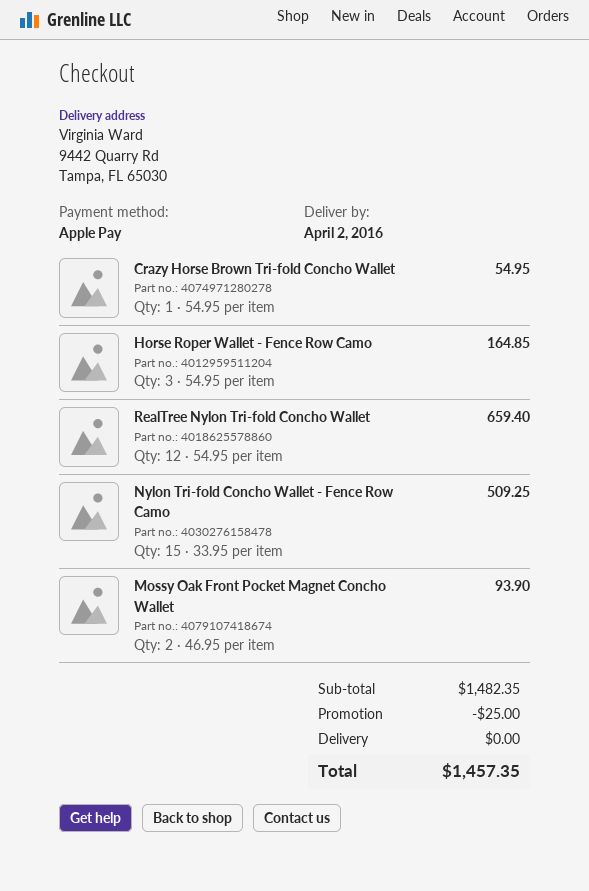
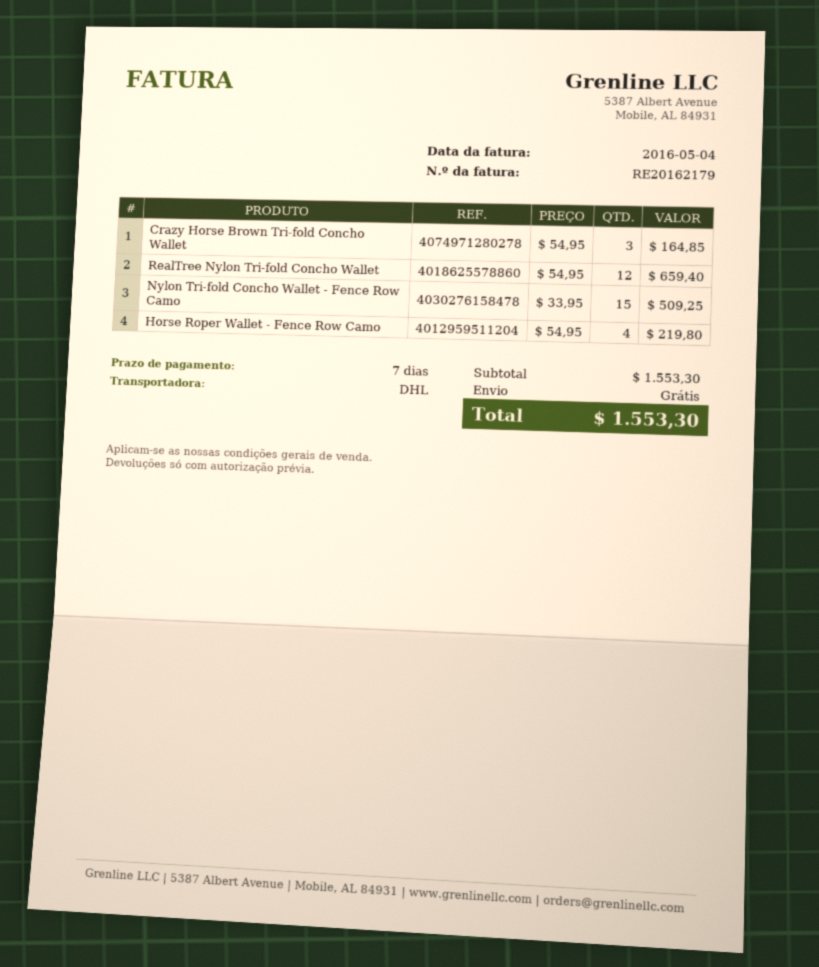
Crazy Horse Brown Tri-fold Concho Wallet: 1 x 54.95 = 54.95 -> 3 x 54.95 = 164.85
Horse Roper Wallet - Fence Row Camo: 3 x 54.95 = 164.85 -> 4 x 54.95 = 219.80
Mossy Oak Front Pocket Magnet Concho Wallet: 2 x 46.95 = 93.90 -> none
subtotal: 1482.35 -> 1553.30
discount: 25.00 -> none
total: 1457.35 -> 1553.30

